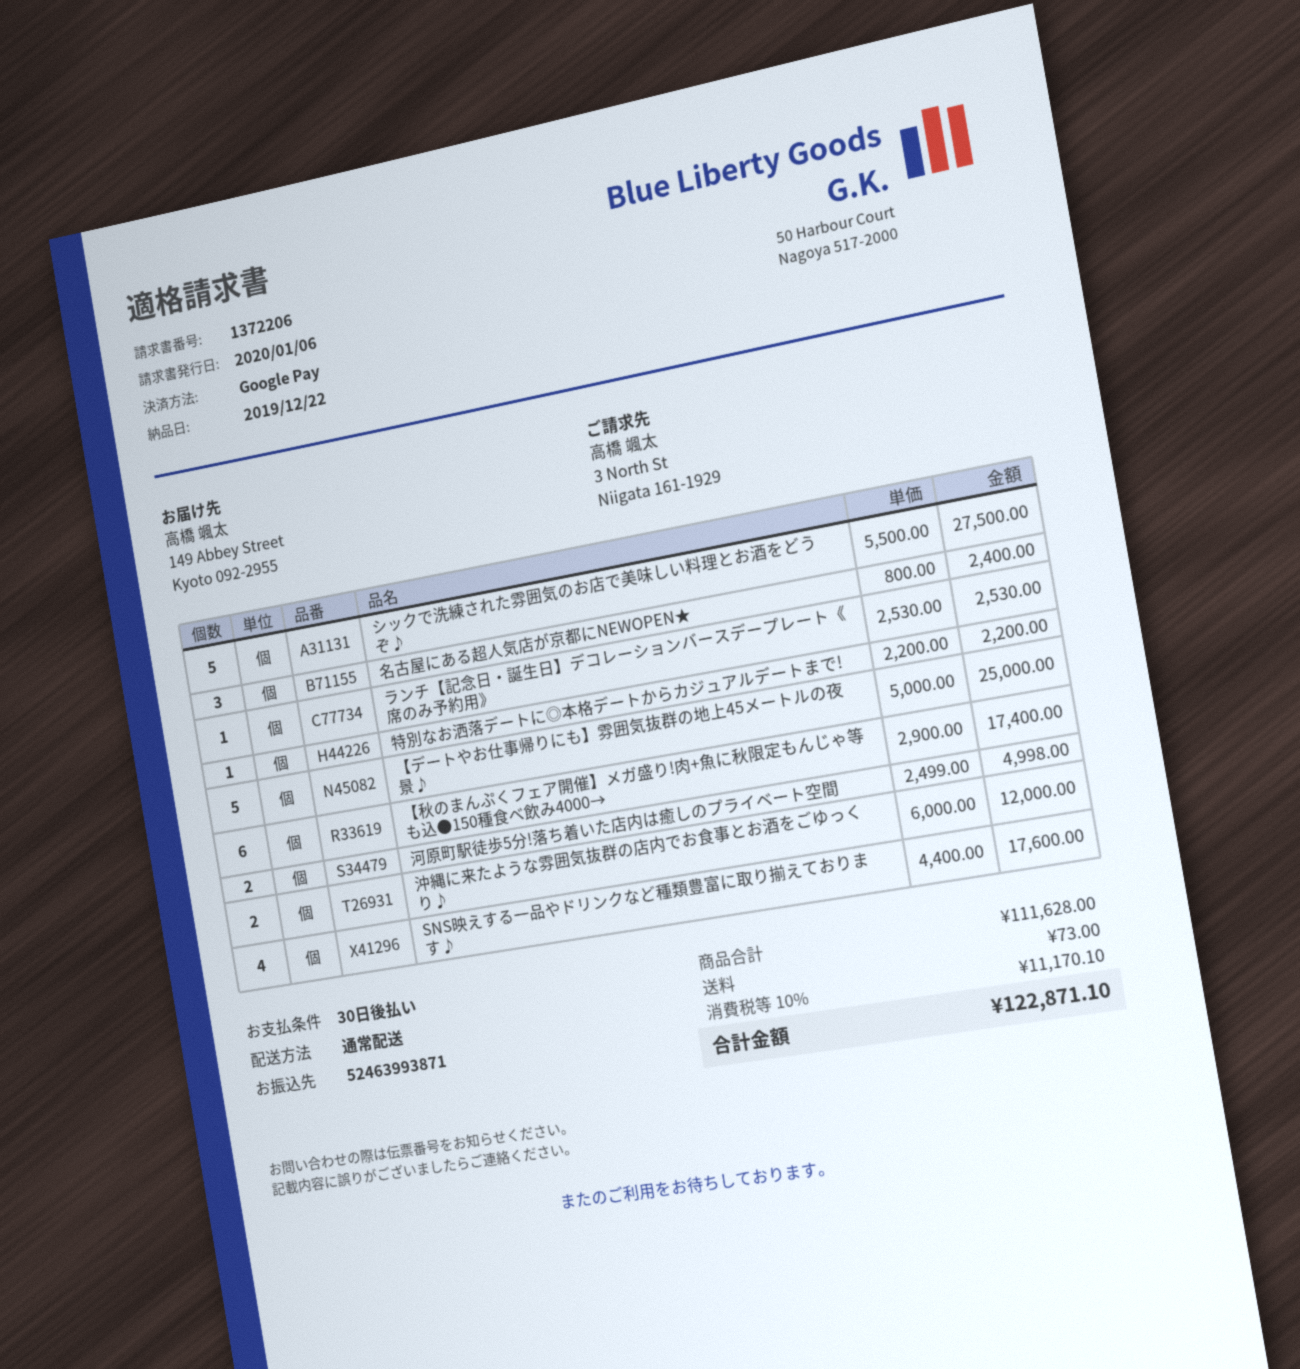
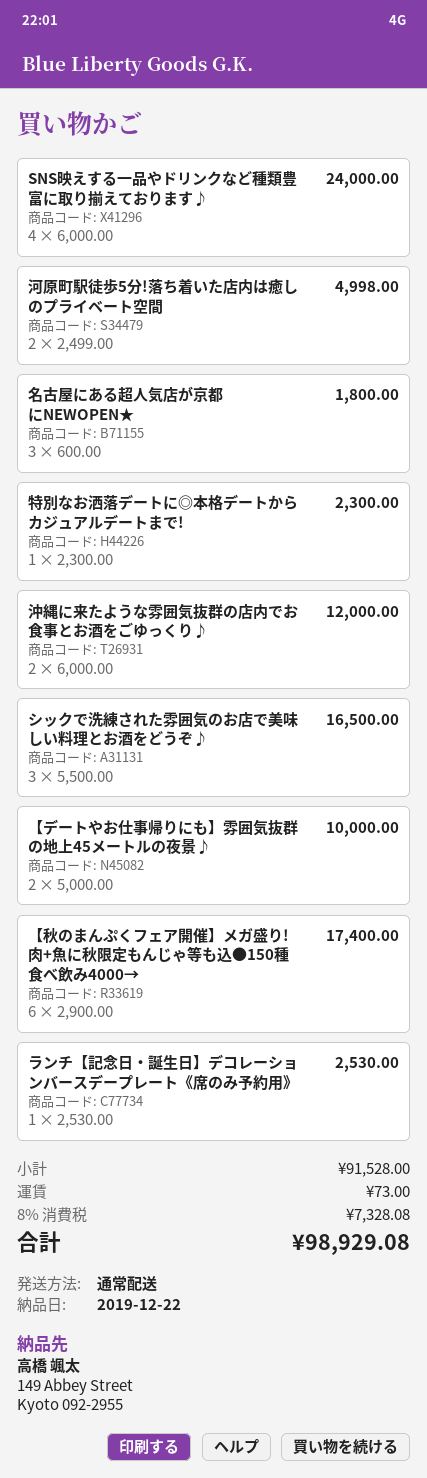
シックで洗練された雰囲気のお店で美味しい料理とお酒をどうぞ♪: 5 x 5500.00 = 27500.00 -> 3 x 5500.00 = 16500.00
名古屋にある超人気店が京都にNEWOPEN★: 3 x 800.00 = 2400.00 -> 3 x 600.00 = 1800.00
特別なお洒落デートに◎本格デートからカジュアルデートまで!: 1 x 2200.00 = 2200.00 -> 1 x 2300.00 = 2300.00
【デートやお仕事帰りにも】雰囲気抜群の地上45メートルの夜景♪: 5 x 5000.00 = 25000.00 -> 2 x 5000.00 = 10000.00
SNS映えする一品やドリンクなど種類豊富に取り揃えております♪: 4 x 4400.00 = 17600.00 -> 4 x 6000.00 = 24000.00
subtotal: 111628.00 -> 91528.00
tax: 10% = 11170.10 -> 8% = 7328.08
total: 122871.10 -> 98929.08

